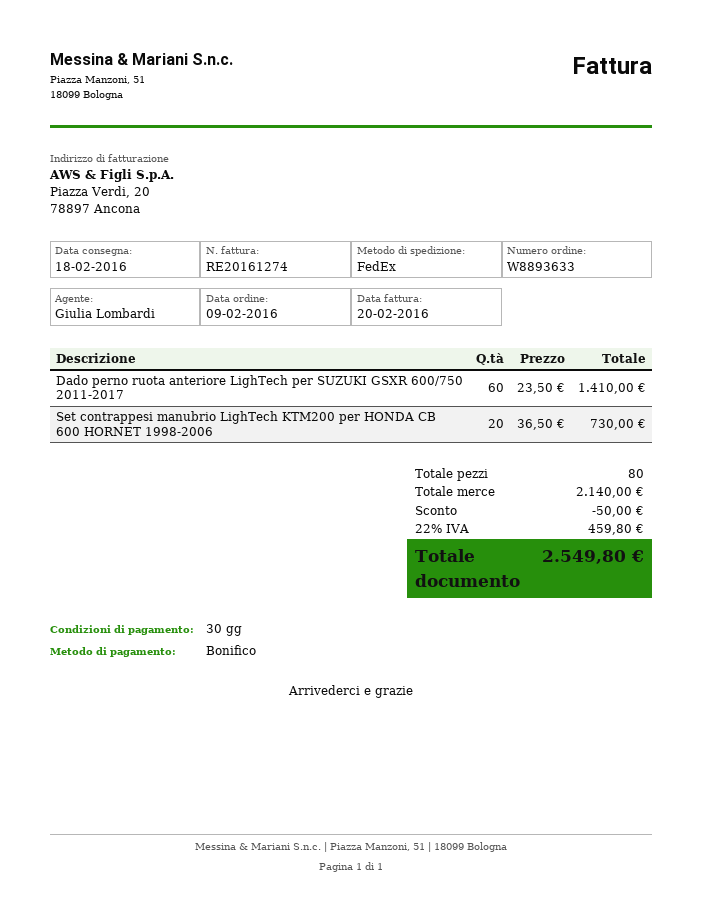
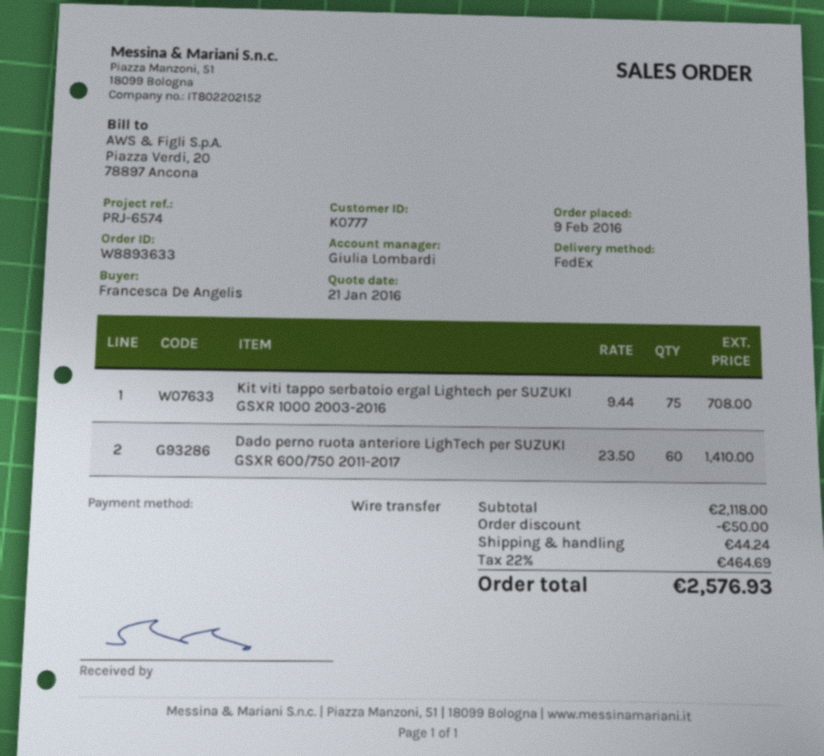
Set contrappesi manubrio LighTech KTM200 per HONDA CB 600 HORNET 1998-2006: 20 x 36.50 = 730.00 -> none
Kit viti tappo serbatoio ergal Lightech per SUZUKI GSXR 1000 2003-2016: none -> 75 x 9.44 = 708.00
subtotal: 2140.00 -> 2118.00
shipping: none -> 44.24
tax: 22% = 459.80 -> 22% = 464.69
total: 2549.80 -> 2576.93

